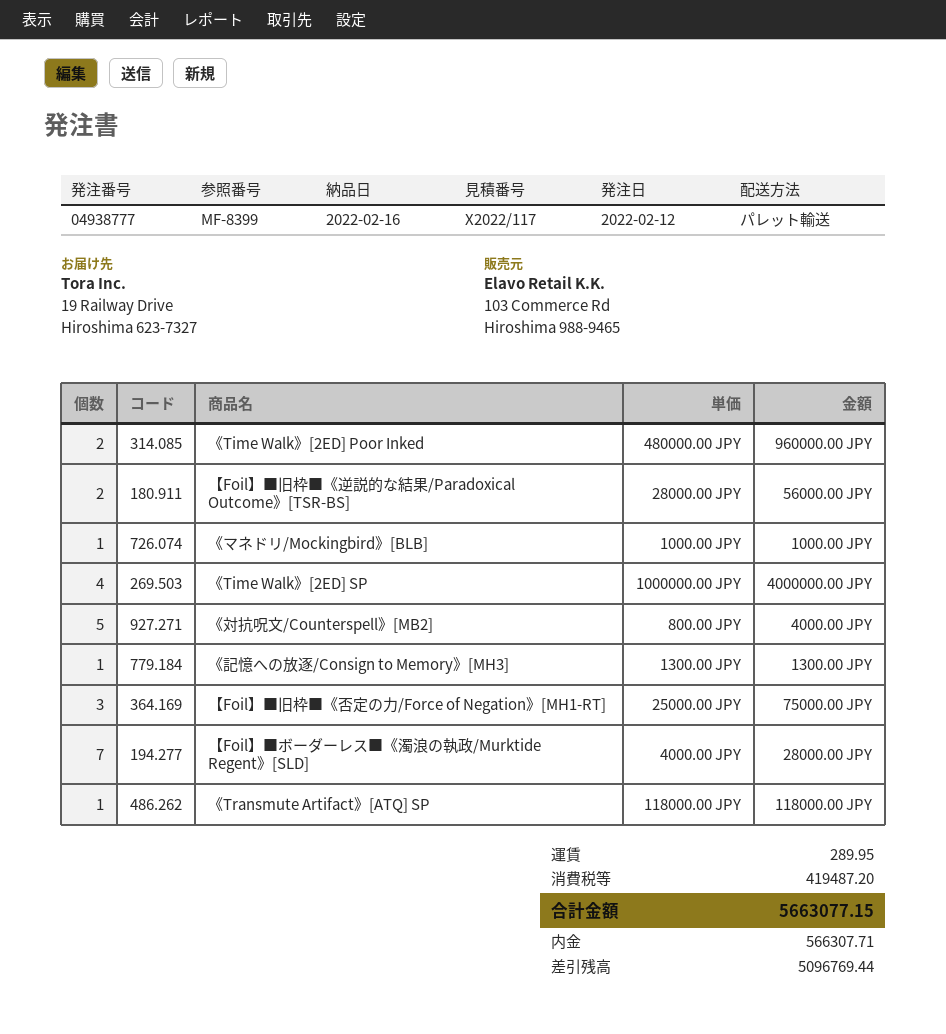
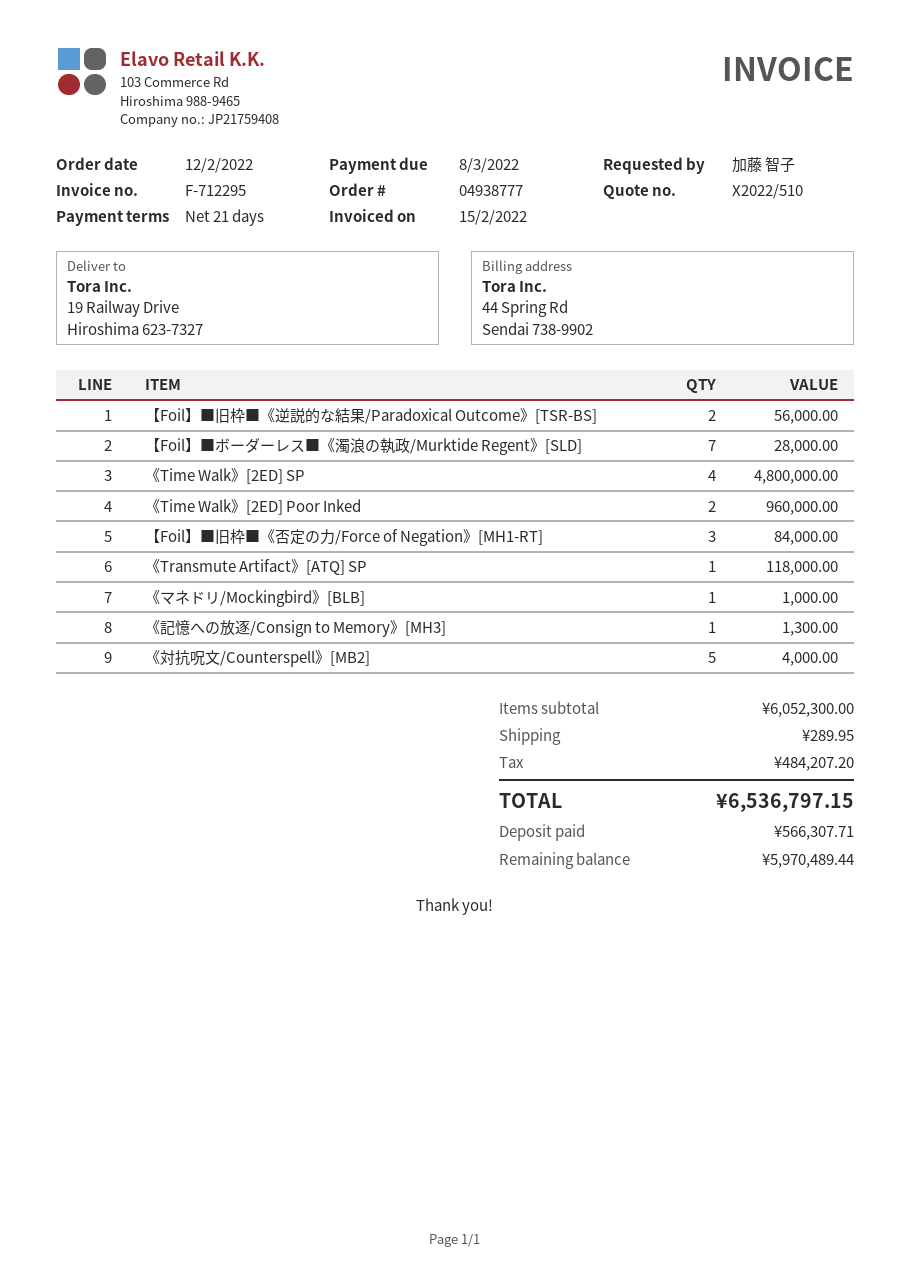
quote number: X2022/117 -> X2022/510
《Time Walk》[2ED] SP: 4 for 4000000.00 -> 4 for 4800000.00
【Foil】■旧枠■《否定の力/Force of Negation》[MH1-RT]: 3 for 75000.00 -> 3 for 84000.00
tax: 419487.20 -> 484207.20
total: 5663077.15 -> 6536797.15
balance: 5096769.44 -> 5970489.44

